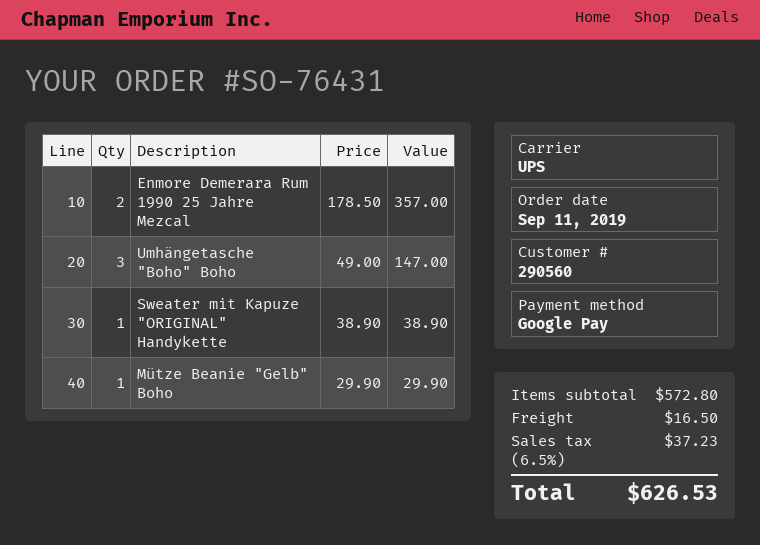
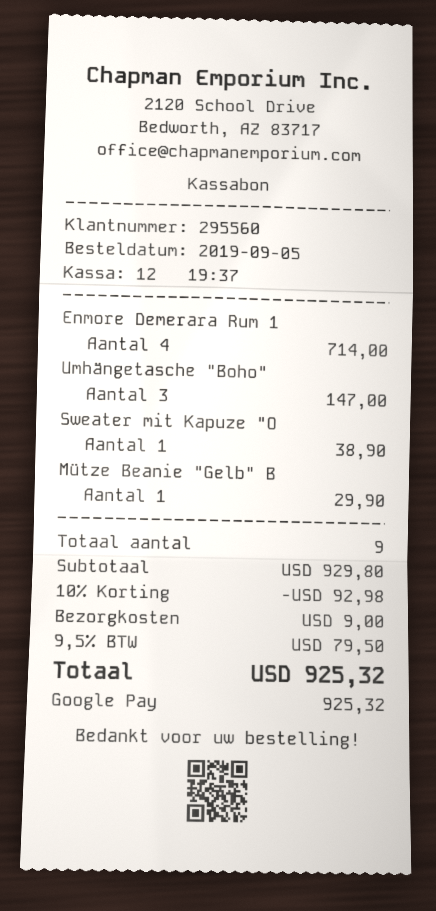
order date: 2019-09-11 -> 2019-09-05
customer number: 290560 -> 295560
Enmore Demerara Rum 1990 25 Jahre Mezcal: 2 for 357.00 -> 4 for 714.00
subtotal: 572.80 -> 929.80
discount: none -> 10% = 92.98
shipping: 16.50 -> 9.00
tax: 6.5% = 37.23 -> 9.5% = 79.50
total: 626.53 -> 925.32

